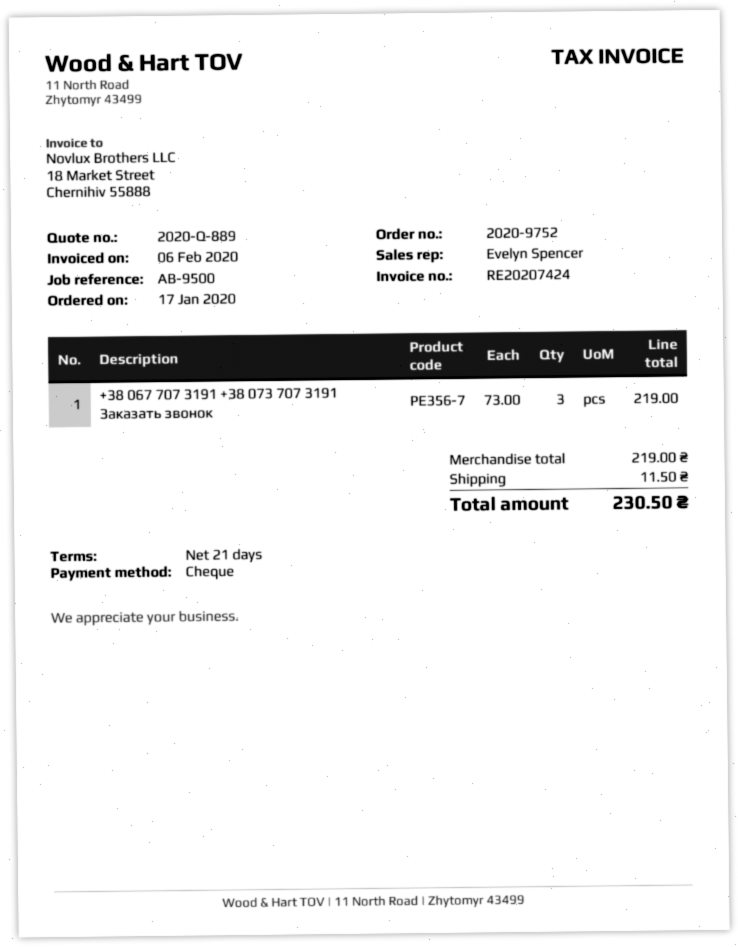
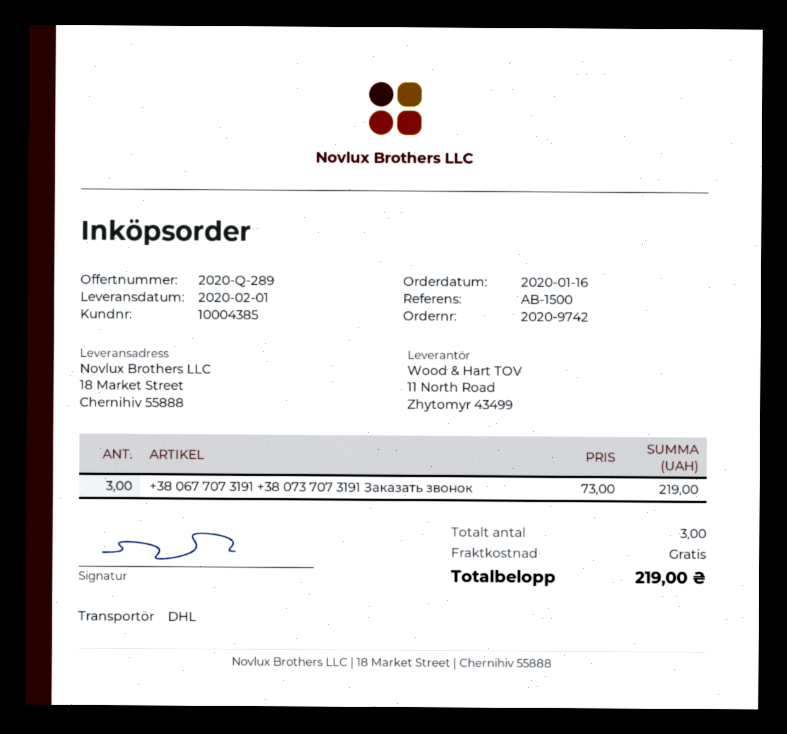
quote number: 2020-Q-889 -> 2020-Q-289
order number: 2020-9752 -> 2020-9742
order date: 2020-01-17 -> 2020-01-16
reference: AB-9500 -> AB-1500
shipping: 11.50 -> 0.00
total: 230.50 -> 219.00

